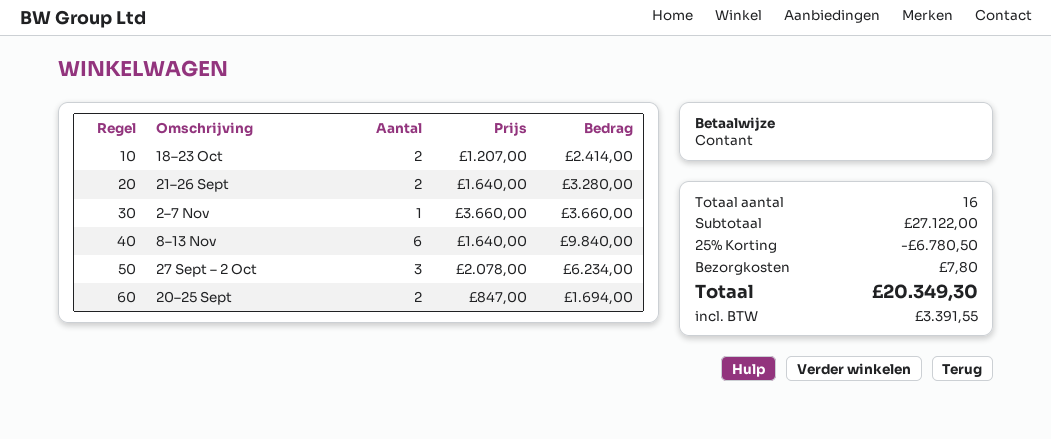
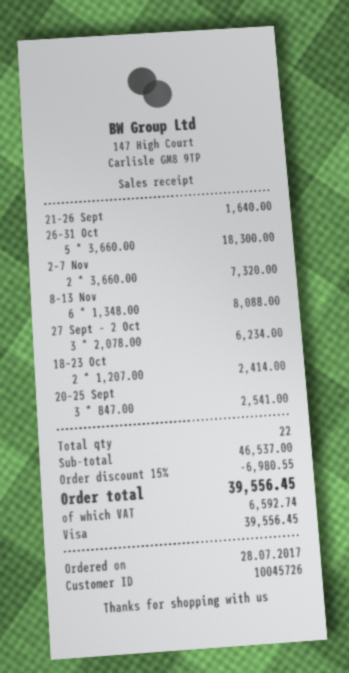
payment method: cash -> Visa
21–26 Sept: 2 x 1640.00 = 3280.00 -> 1 x 1640.00 = 1640.00
2–7 Nov: 1 x 3660.00 = 3660.00 -> 2 x 3660.00 = 7320.00
8–13 Nov: 6 x 1640.00 = 9840.00 -> 6 x 1348.00 = 8088.00
20–25 Sept: 2 x 847.00 = 1694.00 -> 3 x 847.00 = 2541.00
26–31 Oct: none -> 5 x 3660.00 = 18300.00
total quantity: 16 -> 22
subtotal: 27122.00 -> 46537.00
discount: 25% = 6780.50 -> 15% = 6980.55
shipping: 7.80 -> none
tax: 3391.55 -> 6592.74
total: 20349.30 -> 39556.45

